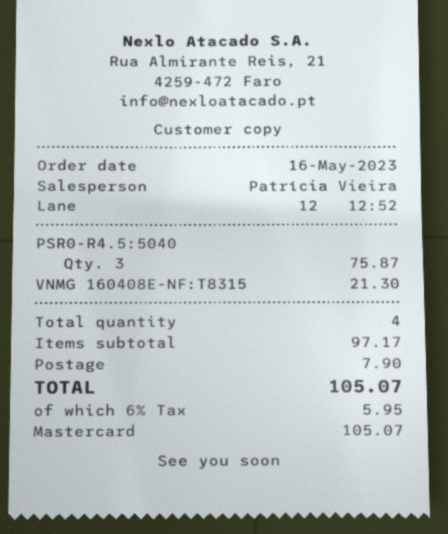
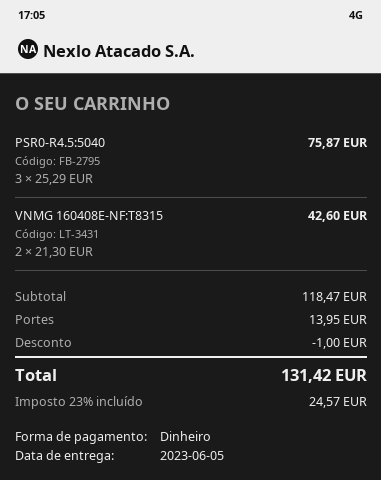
payment method: Mastercard -> cash
VNMG 160408E-NF:T8315: 1 for 21.30 -> 2 for 42.60
subtotal: 97.17 -> 118.47
discount: none -> 1.00
shipping: 7.90 -> 13.95
tax: 6% = 5.95 -> 23% = 24.57
total: 105.07 -> 131.42

